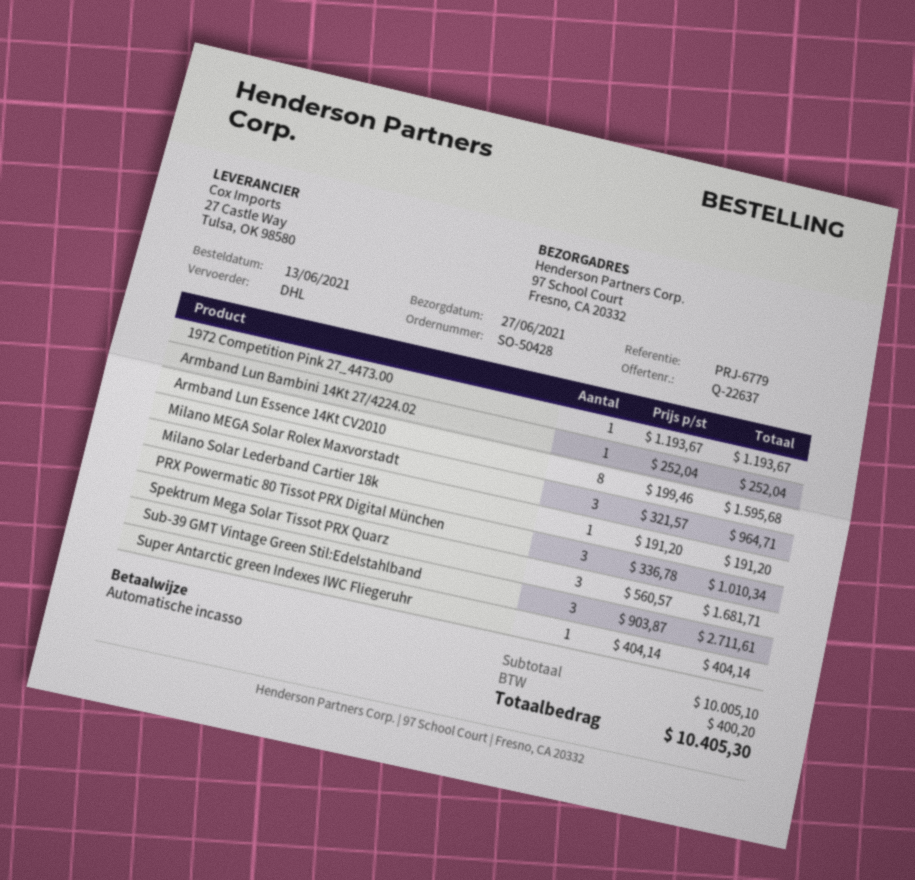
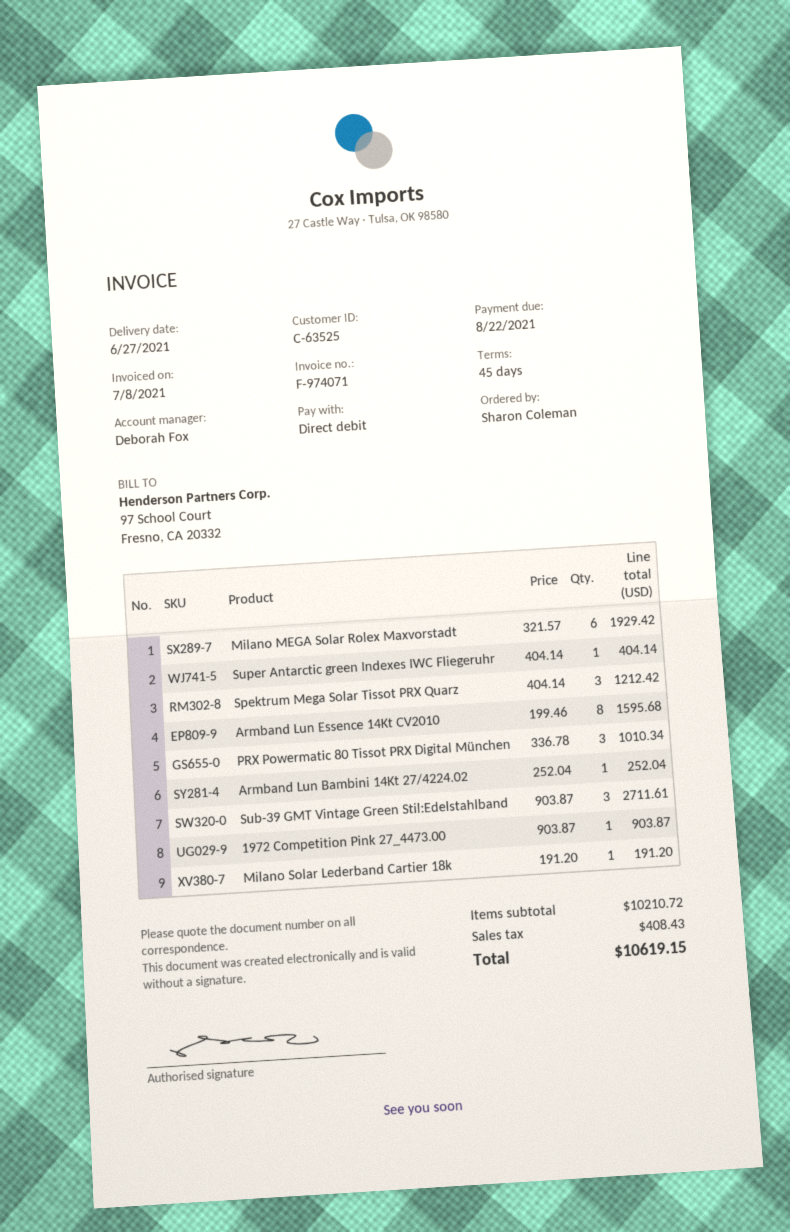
1972 Competition Pink 27_4473.00: 1 x 1193.67 = 1193.67 -> 1 x 903.87 = 903.87
Milano MEGA Solar Rolex Maxvorstadt: 3 x 321.57 = 964.71 -> 6 x 321.57 = 1929.42
Spektrum Mega Solar Tissot PRX Quarz: 3 x 560.57 = 1681.71 -> 3 x 404.14 = 1212.42
subtotal: 10005.10 -> 10210.72
tax: 400.20 -> 408.43
total: 10405.30 -> 10619.15

